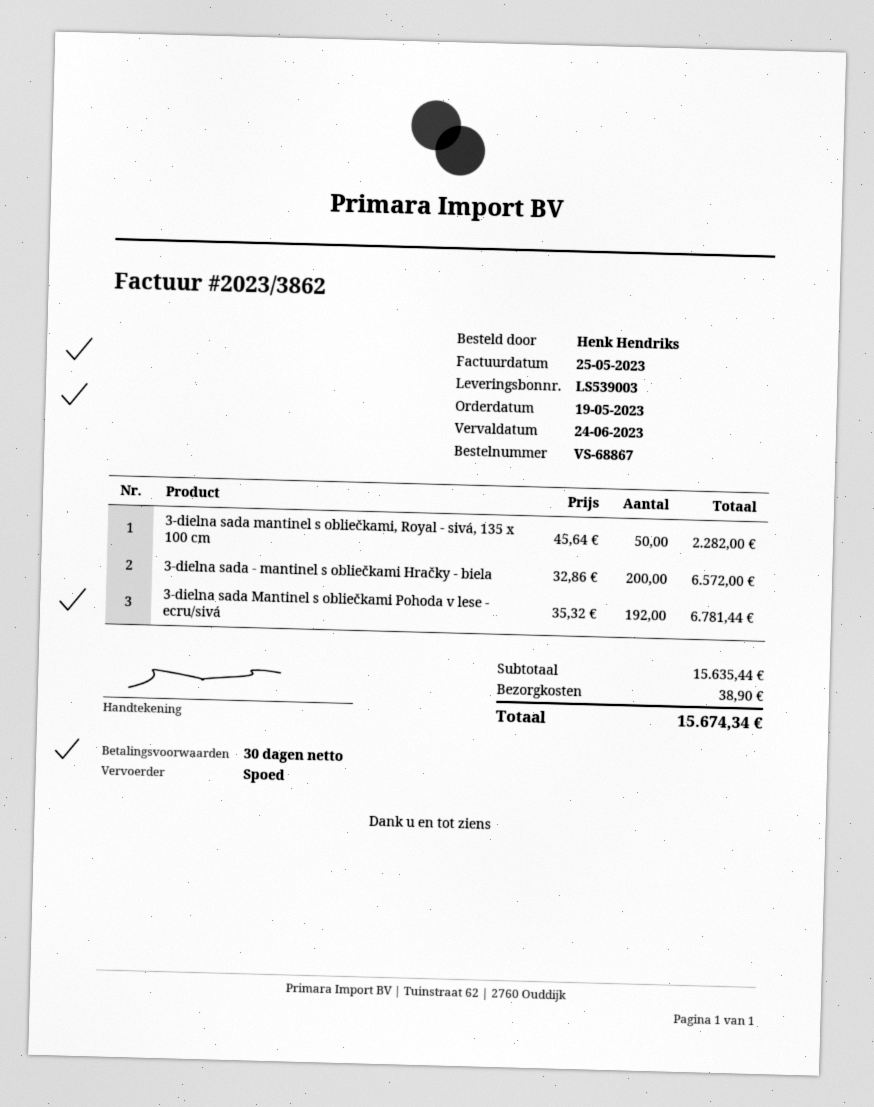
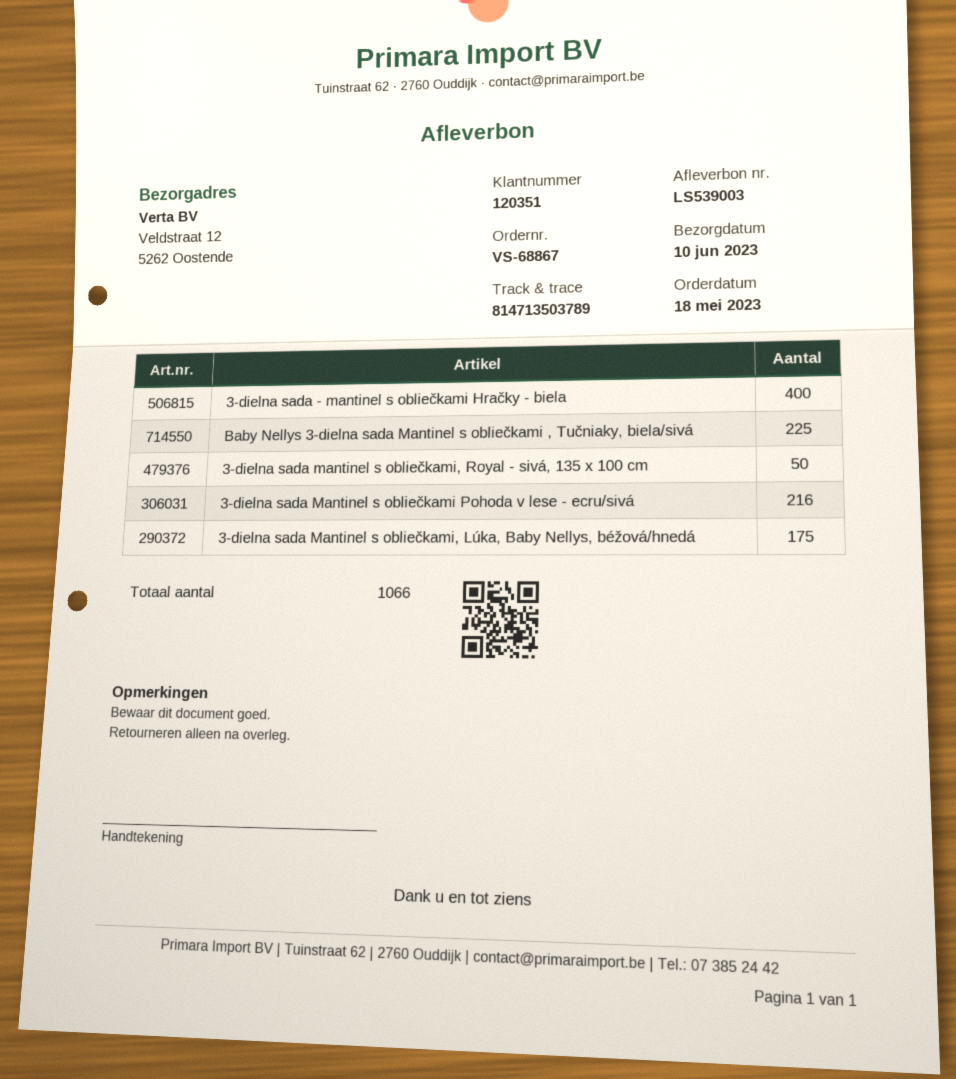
order date: 2023-05-19 -> 2023-05-18
3-dielna sada - mantinel s obliečkami Hračky - biela: 200 -> 400
3-dielna sada Mantinel s obliečkami Pohoda v lese - ecru/sivá: 192 -> 216
Baby Nellys 3-dielna sada Mantinel s obliečkami , Tučniaky, biela/sivá: none -> 225
3-dielna sada Mantinel s obliečkami, Lúka, Baby Nellys, béžová/hnedá: none -> 175

